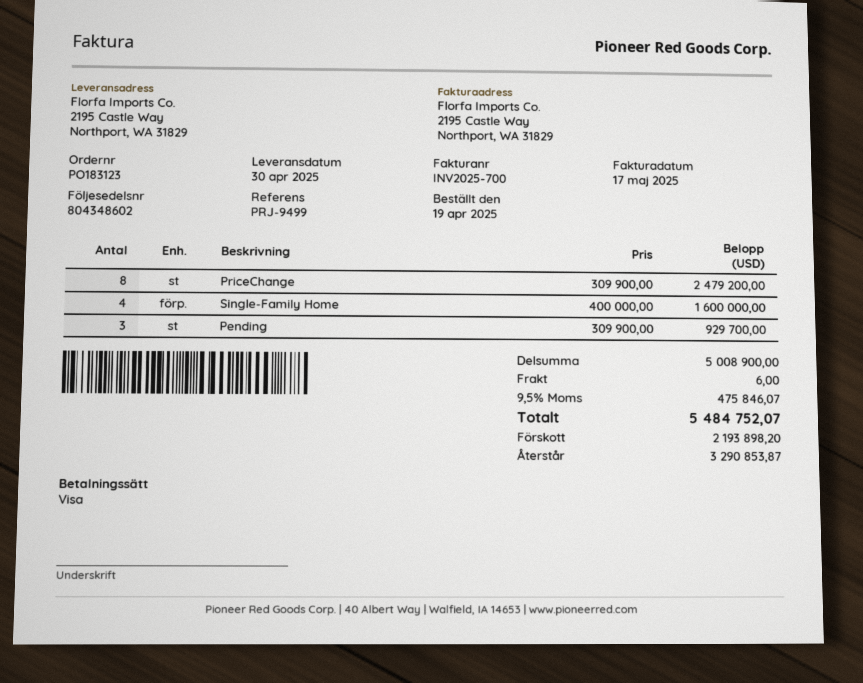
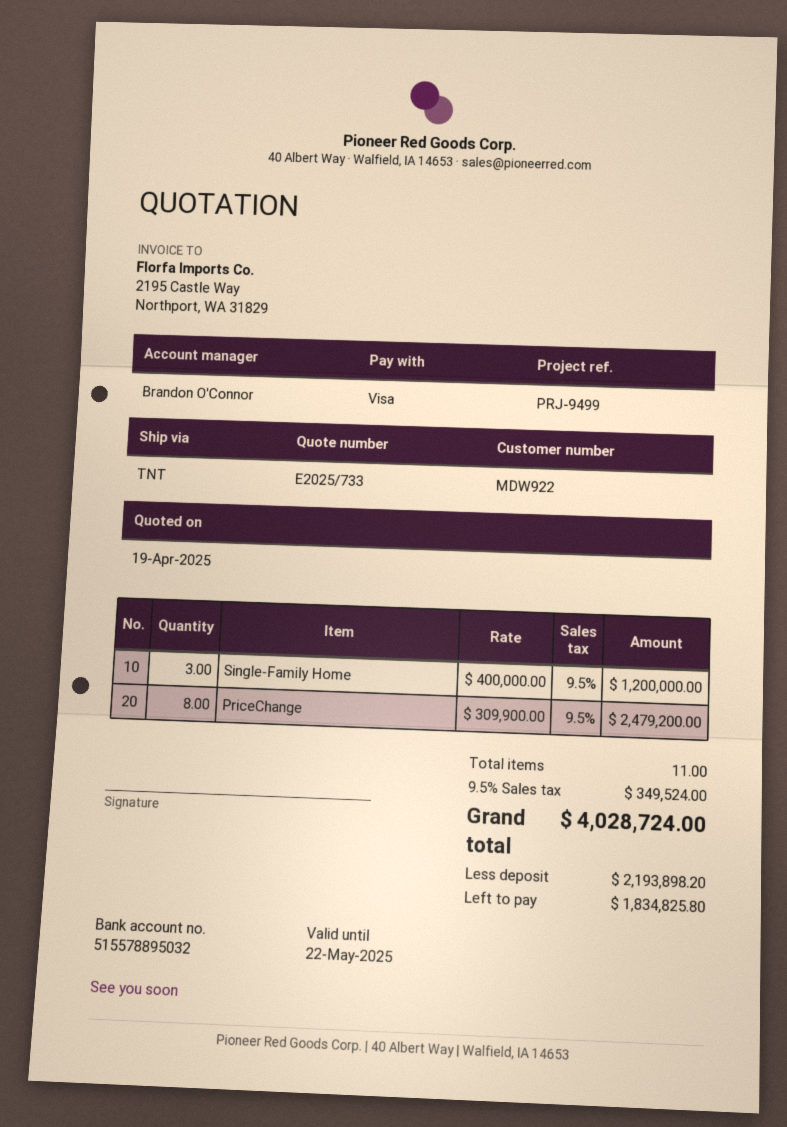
Single-Family Home: 4 x 400000.00 = 1600000.00 -> 3 x 400000.00 = 1200000.00
Pending: 3 x 309900.00 = 929700.00 -> none
shipping: 6.00 -> none
tax: 9.5% = 475846.07 -> 9.5% = 349524.00
total: 5484752.07 -> 4028724.00
balance: 3290853.87 -> 1834825.80

